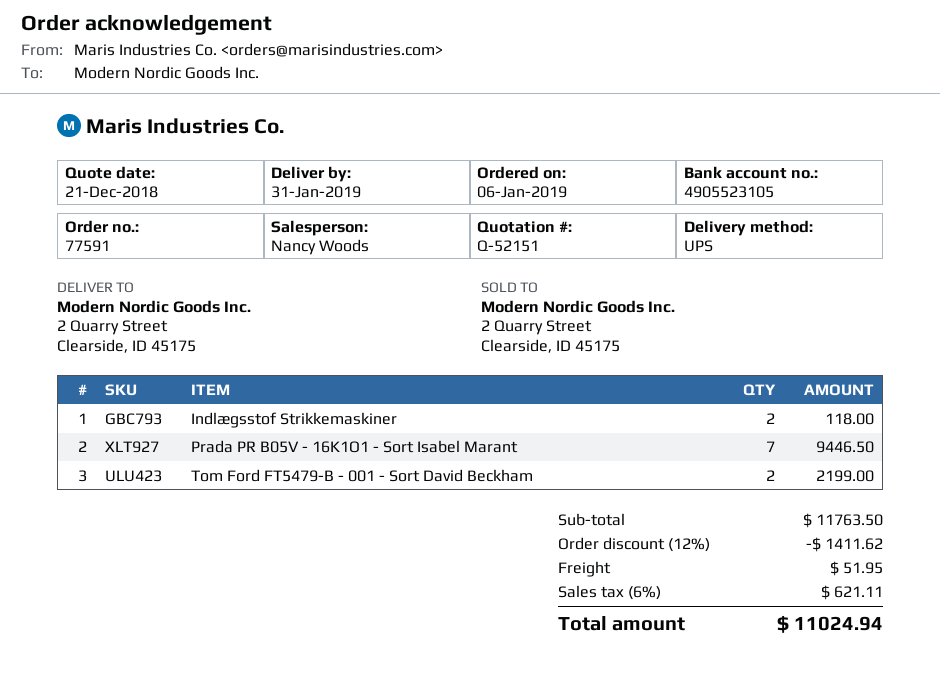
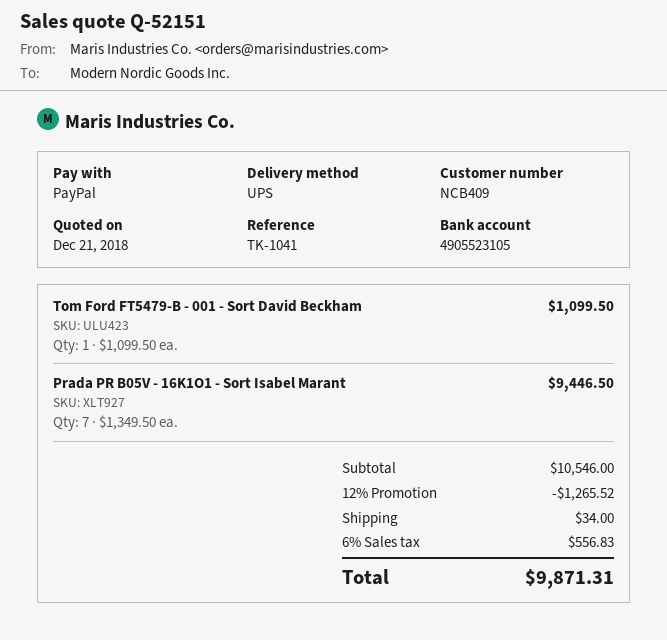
Indlægsstof Strikkemaskiner: 2 for 118.00 -> none
Tom Ford FT5479-B - 001 - Sort David Beckham: 2 for 2199.00 -> 1 for 1099.50
subtotal: 11763.50 -> 10546.00
discount: 12% = 1411.62 -> 12% = 1265.52
shipping: 51.95 -> 34.00
tax: 6% = 621.11 -> 6% = 556.83
total: 11024.94 -> 9871.31

